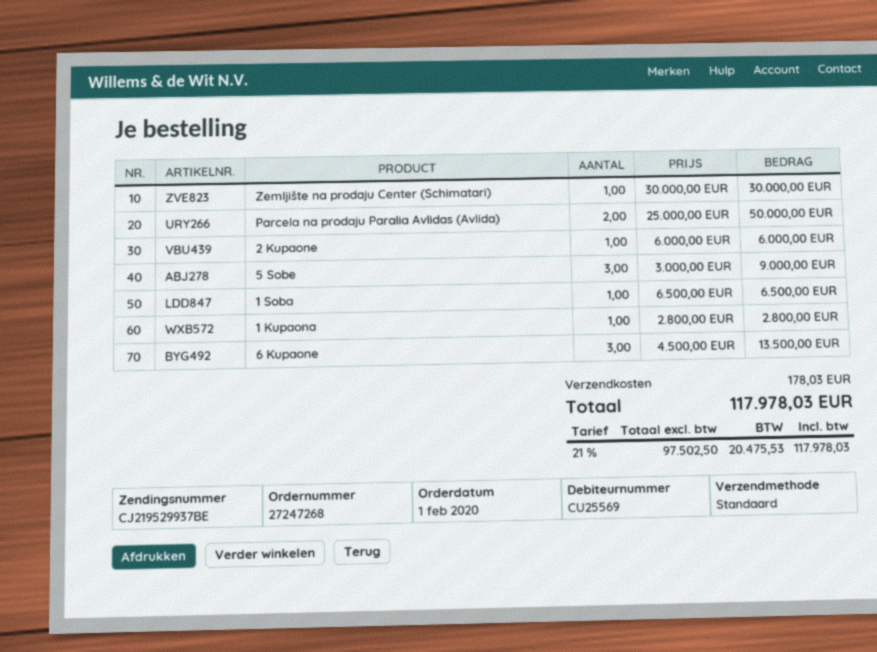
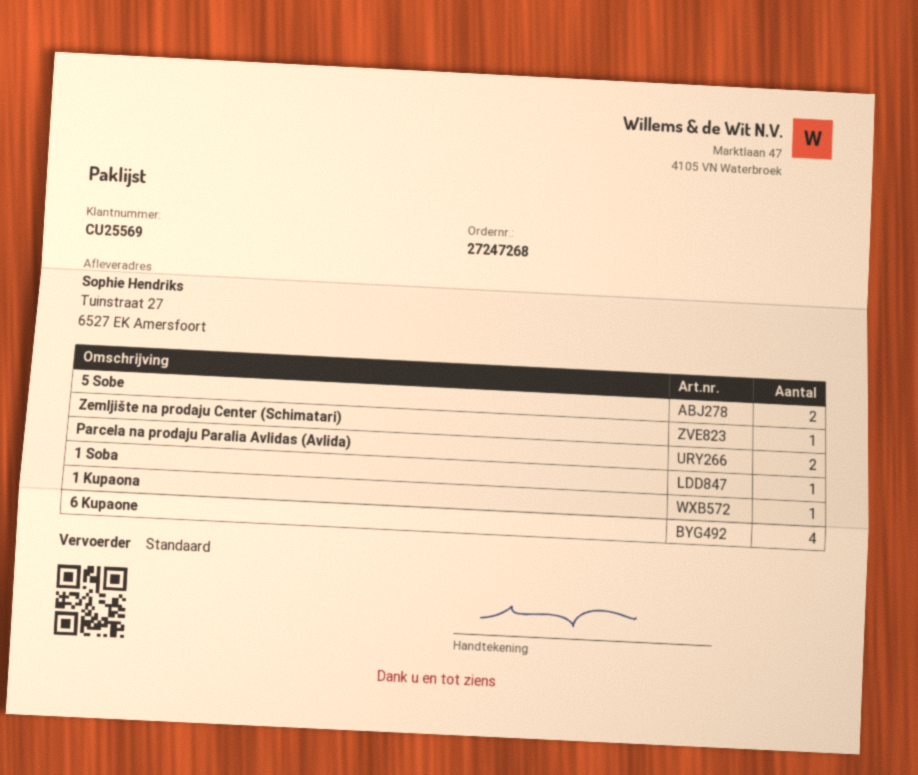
2 Kupaone: 1 -> none
5 Sobe: 3 -> 2
6 Kupaone: 3 -> 4

